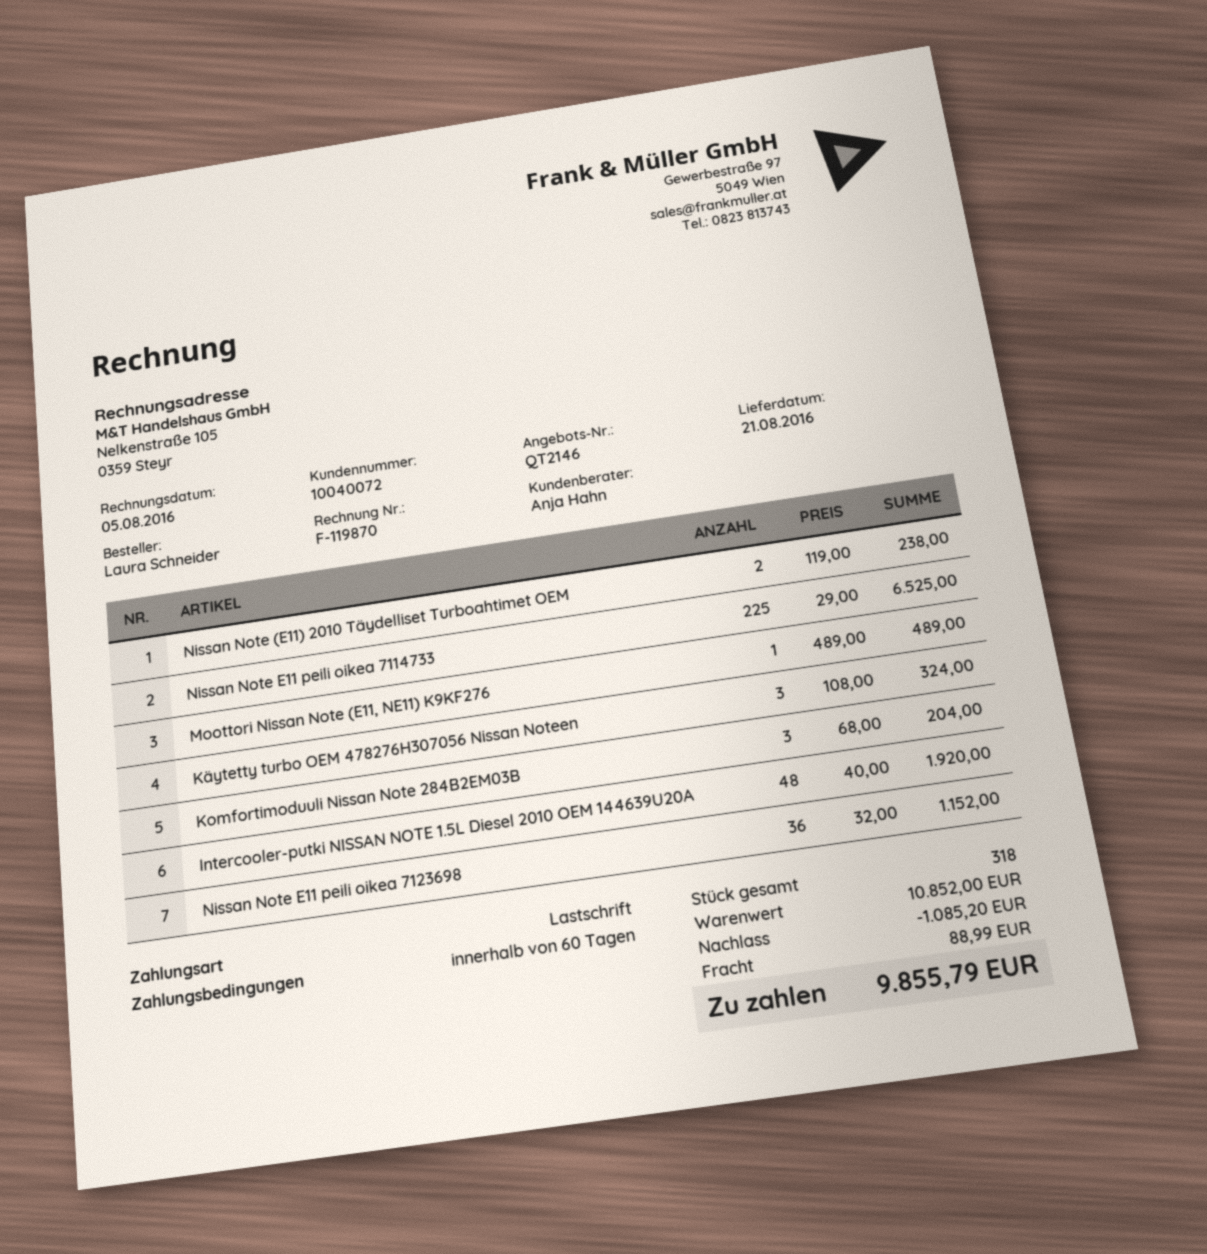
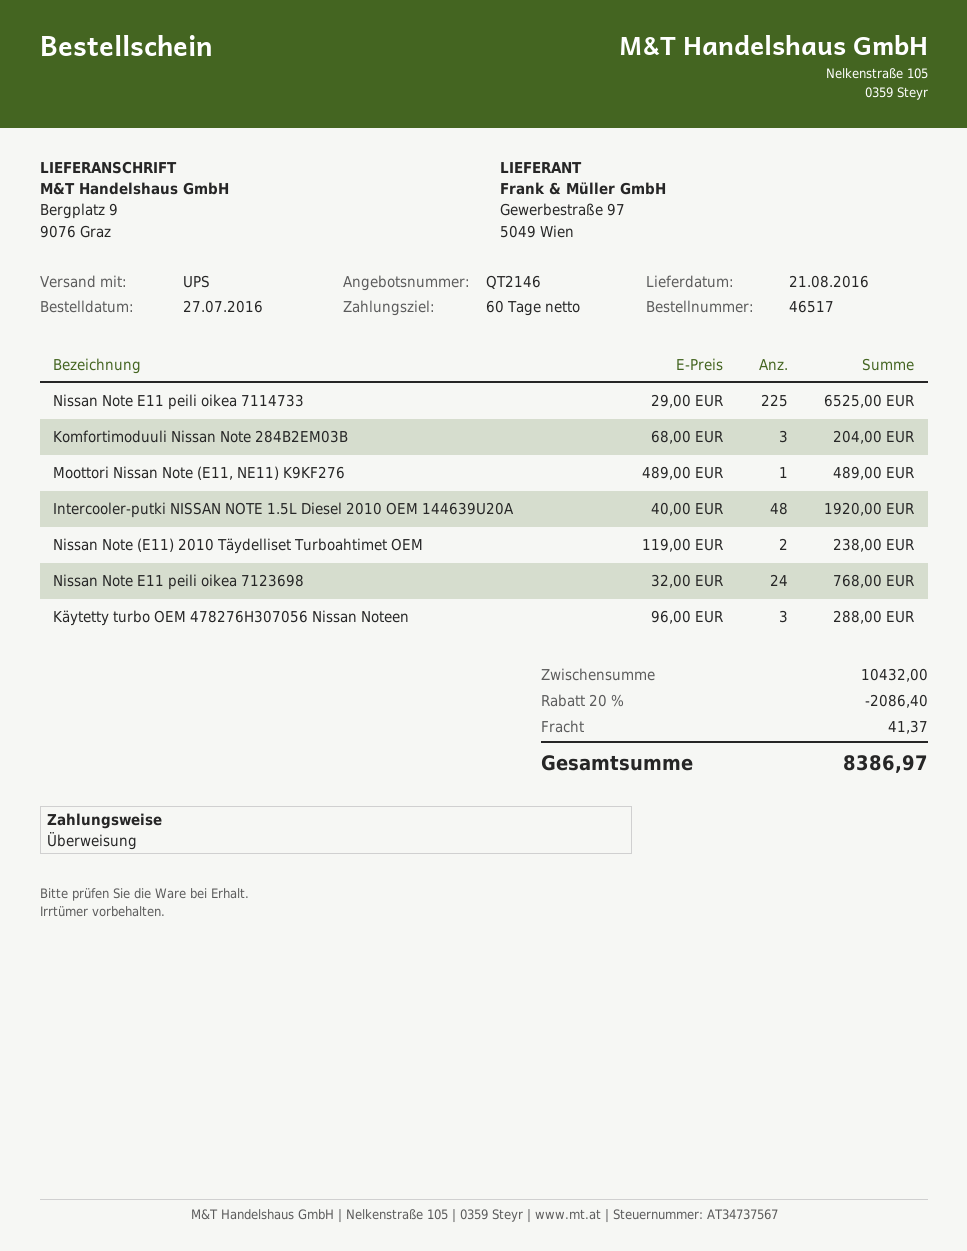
payment method: direct debit -> bank transfer
Käytetty turbo OEM 478276H307056 Nissan Noteen: 3 x 108.00 = 324.00 -> 3 x 96.00 = 288.00
Nissan Note E11 peili oikea 7123698: 36 x 32.00 = 1152.00 -> 24 x 32.00 = 768.00
subtotal: 10852.00 -> 10432.00
discount: 1085.20 -> 2086.40
shipping: 88.99 -> 41.37
total: 9855.79 -> 8386.97

